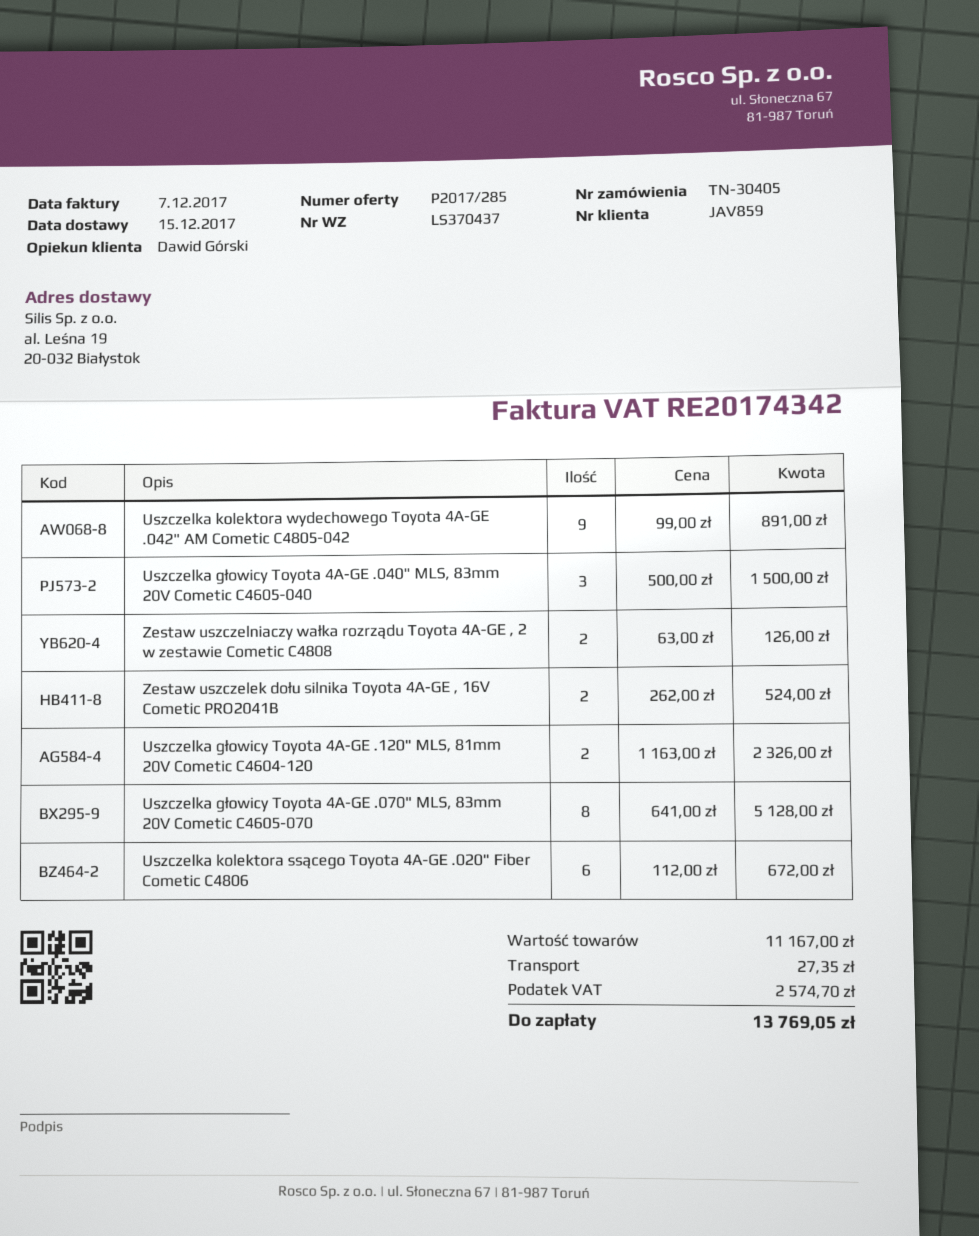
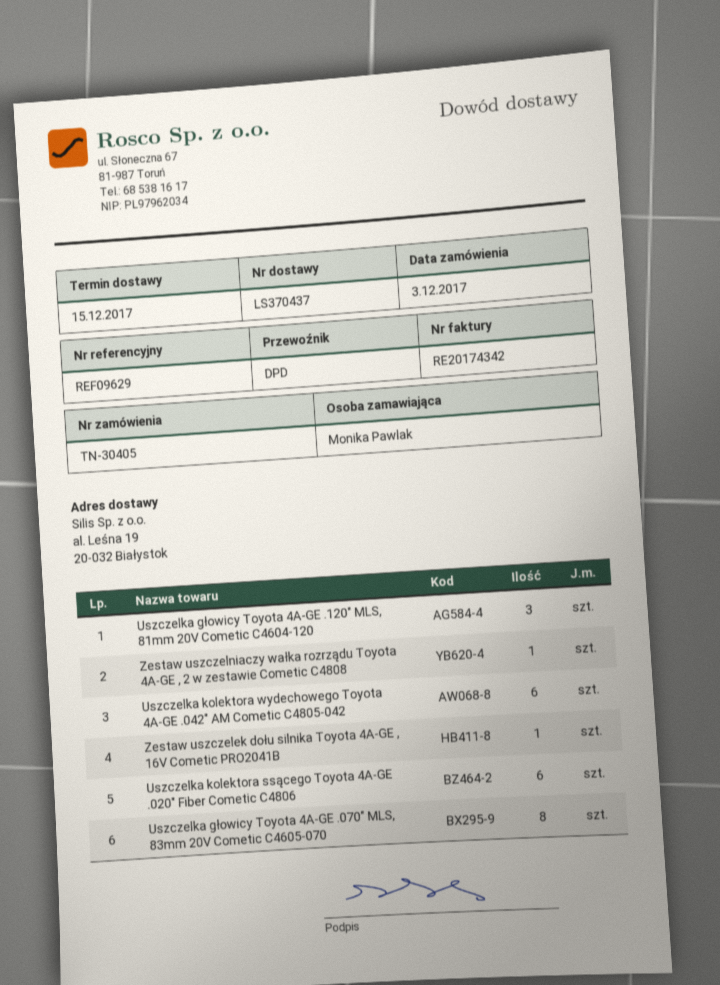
Uszczelka kolektora wydechowego Toyota 4A-GE .042" AM Cometic C4805-042: 9 -> 6
Uszczelka głowicy Toyota 4A-GE .040" MLS, 83mm 20V Cometic C4605-040: 3 -> none
Zestaw uszczelniaczy wałka rozrządu Toyota 4A-GE , 2 w zestawie Cometic C4808: 2 -> 1
Zestaw uszczelek dołu silnika Toyota 4A-GE , 16V Cometic PRO2041B: 2 -> 1
Uszczelka głowicy Toyota 4A-GE .120" MLS, 81mm 20V Cometic C4604-120: 2 -> 3

